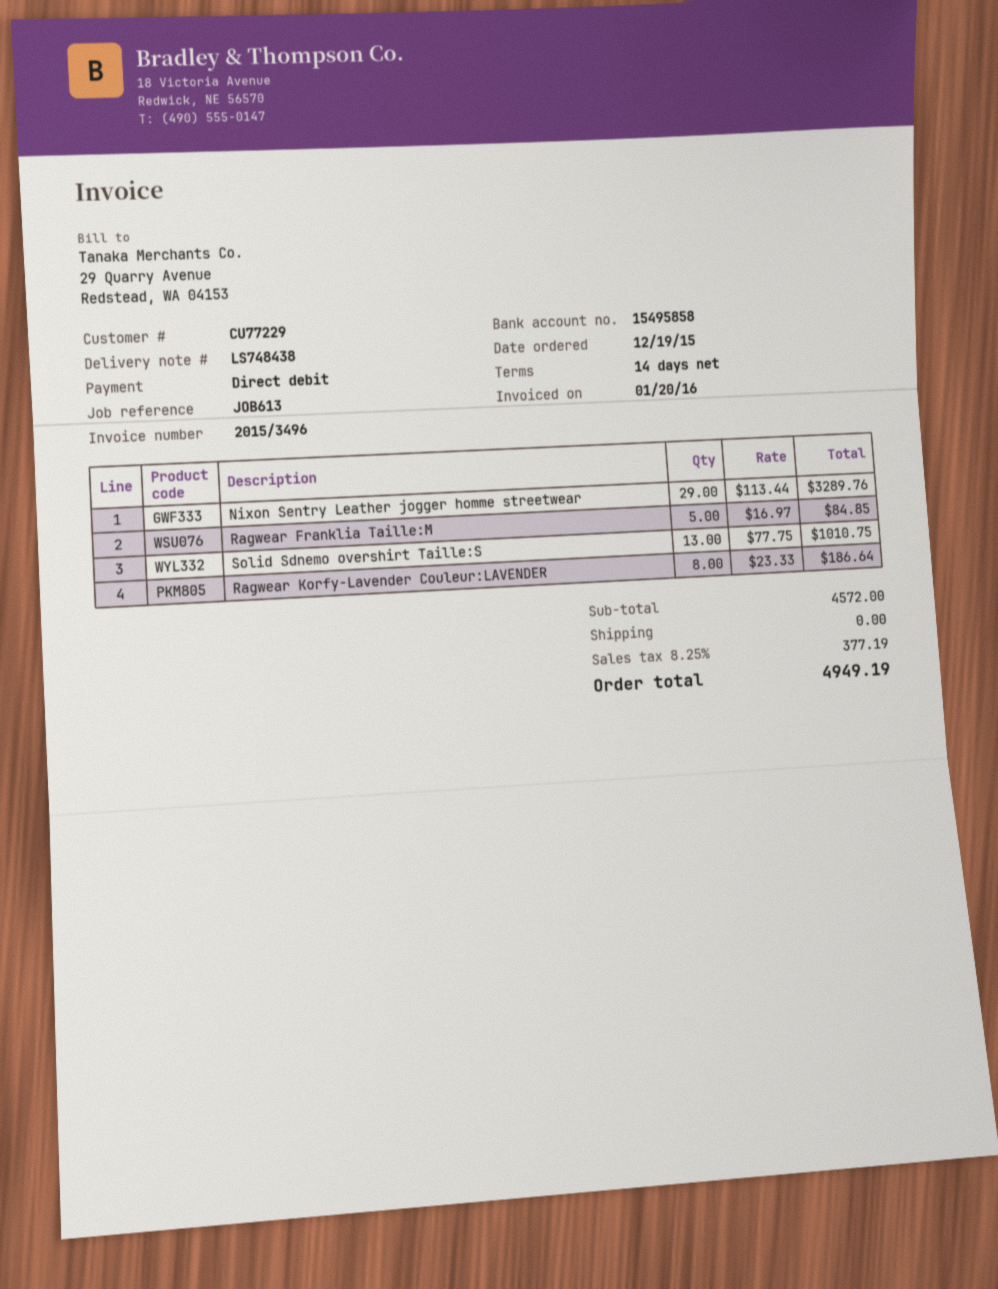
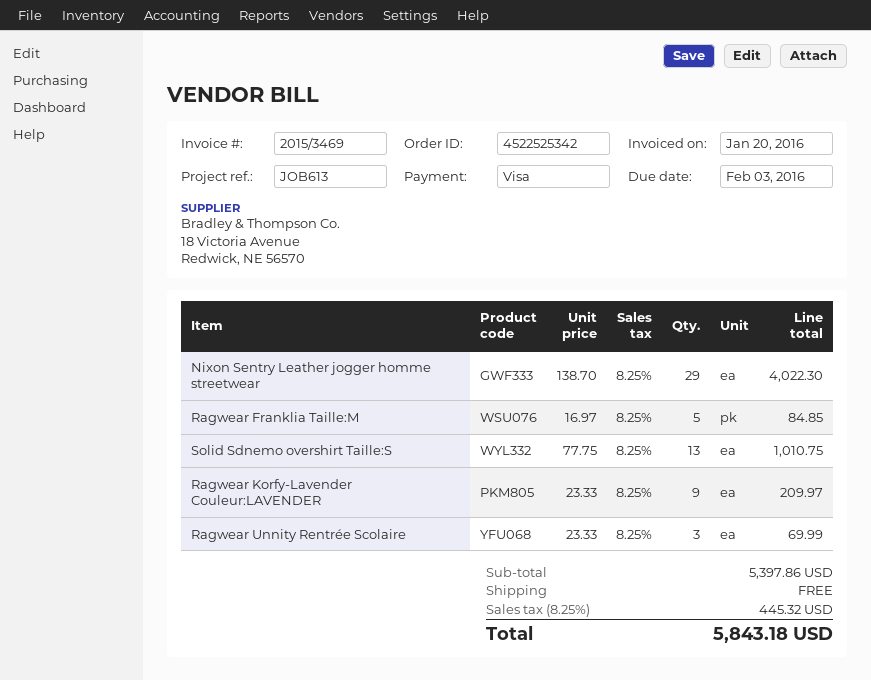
invoice number: 2015/3496 -> 2015/3469
payment method: direct debit -> Visa
Nixon Sentry Leather jogger homme streetwear: 29 x 113.44 = 3289.76 -> 29 x 138.70 = 4022.30
Ragwear Korfy-Lavender Couleur:LAVENDER: 8 x 23.33 = 186.64 -> 9 x 23.33 = 209.97
Ragwear Unnity Rentrée Scolaire: none -> 3 x 23.33 = 69.99
subtotal: 4572.00 -> 5397.86
tax: 8.25% = 377.19 -> 8.25% = 445.32
total: 4949.19 -> 5843.18

